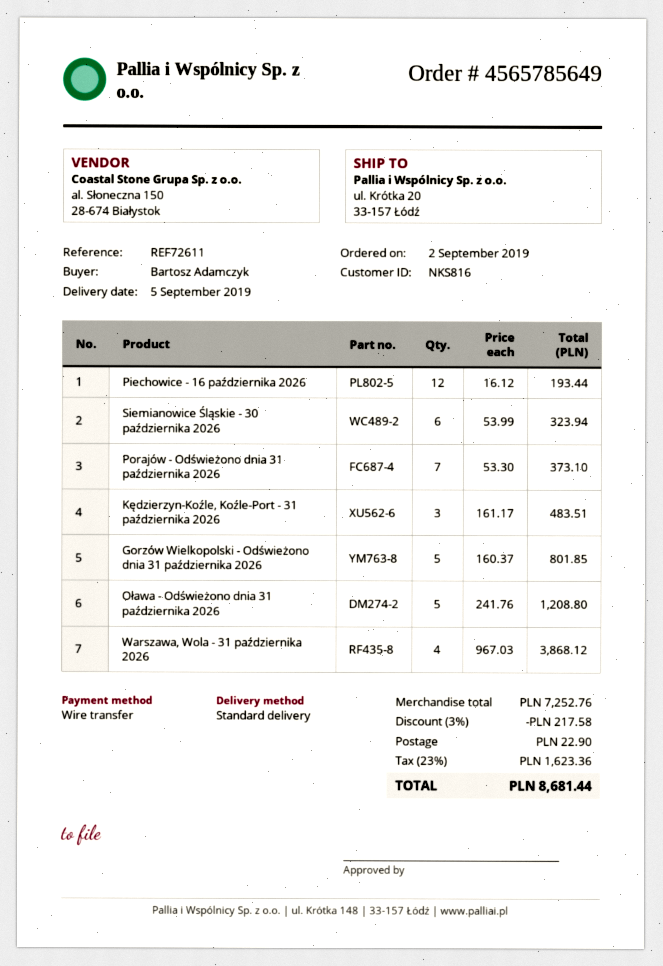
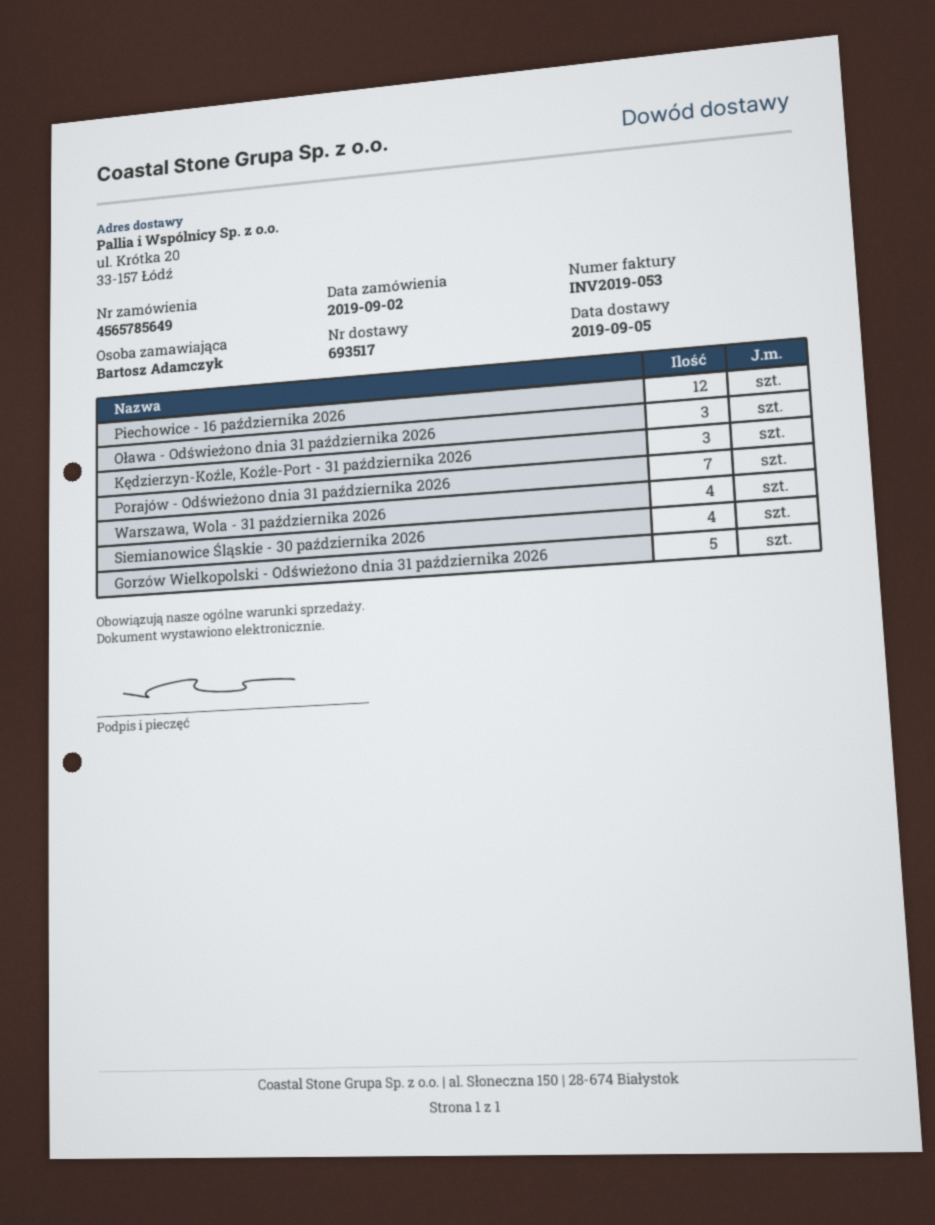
Siemianowice Śląskie - 30 października 2026: 6 -> 4
Oława - Odświeżono dnia 31 października 2026: 5 -> 3

